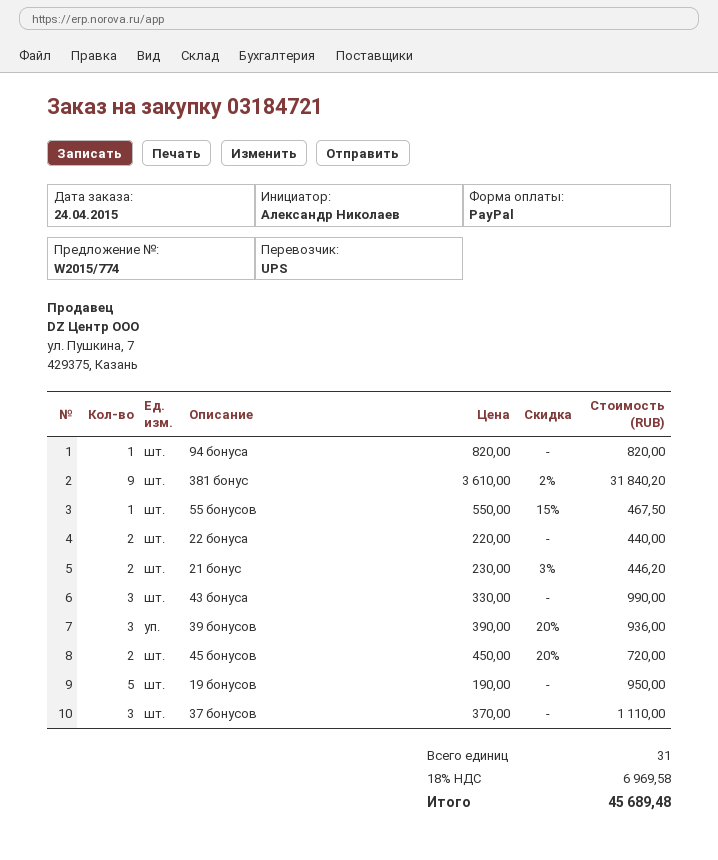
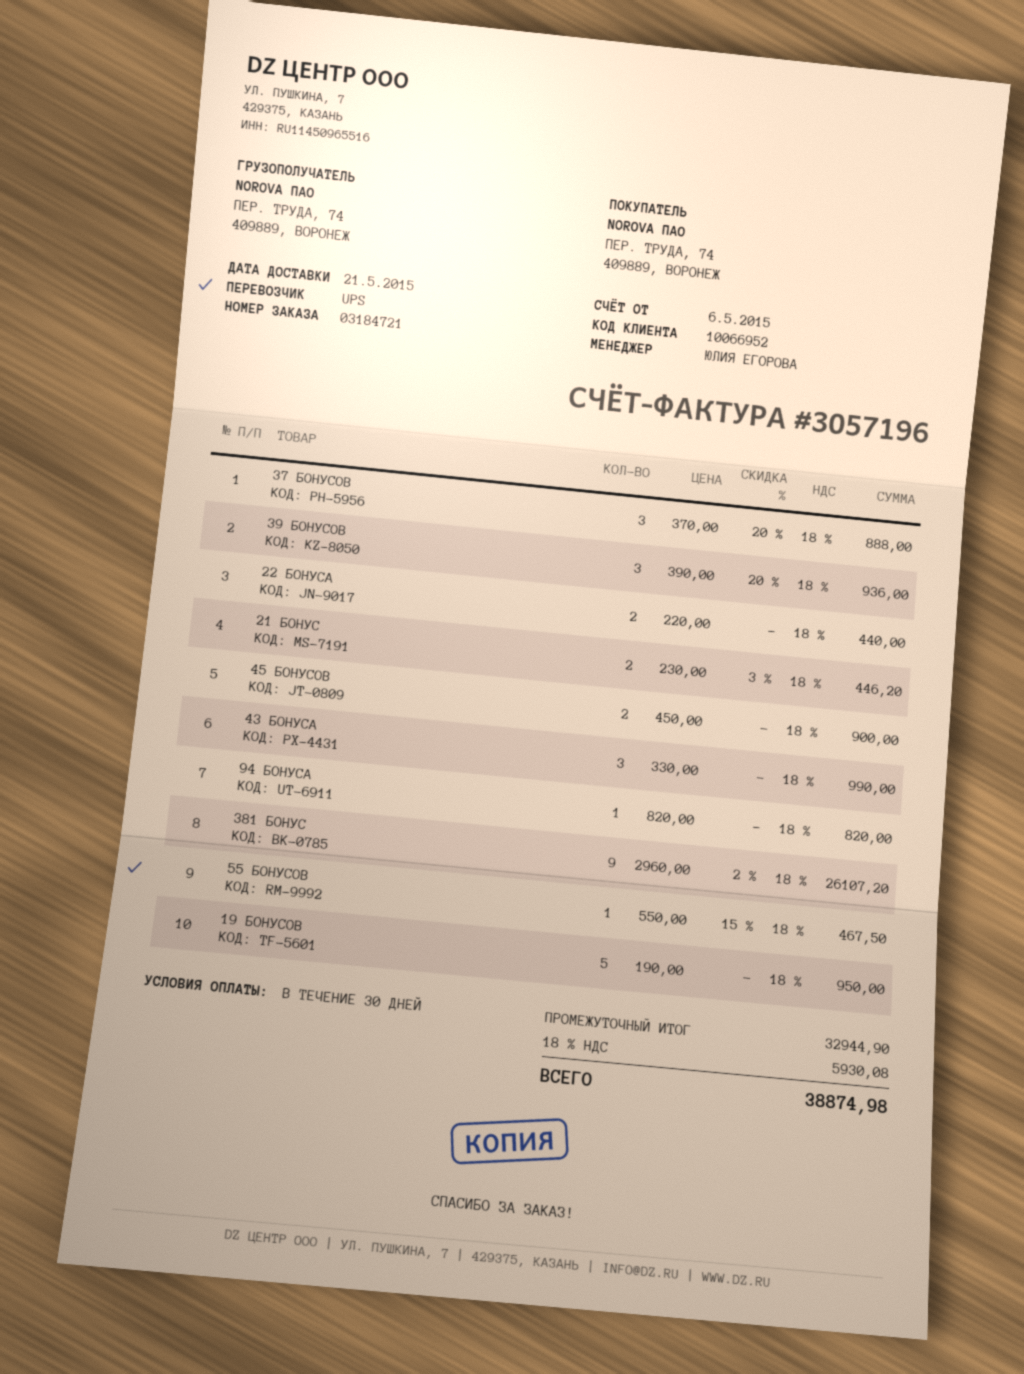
381 бонус: 9 x 3610.00 - 2% = 31840.20 -> 9 x 2960.00 - 2% = 26107.20
45 бонусов: 2 x 450.00 - 20% = 720.00 -> 2 x 450.00 = 900.00
37 бонусов: 3 x 370.00 = 1110.00 -> 3 x 370.00 - 20% = 888.00
tax: 18% = 6969.58 -> 18% = 5930.08
total: 45689.48 -> 38874.98

